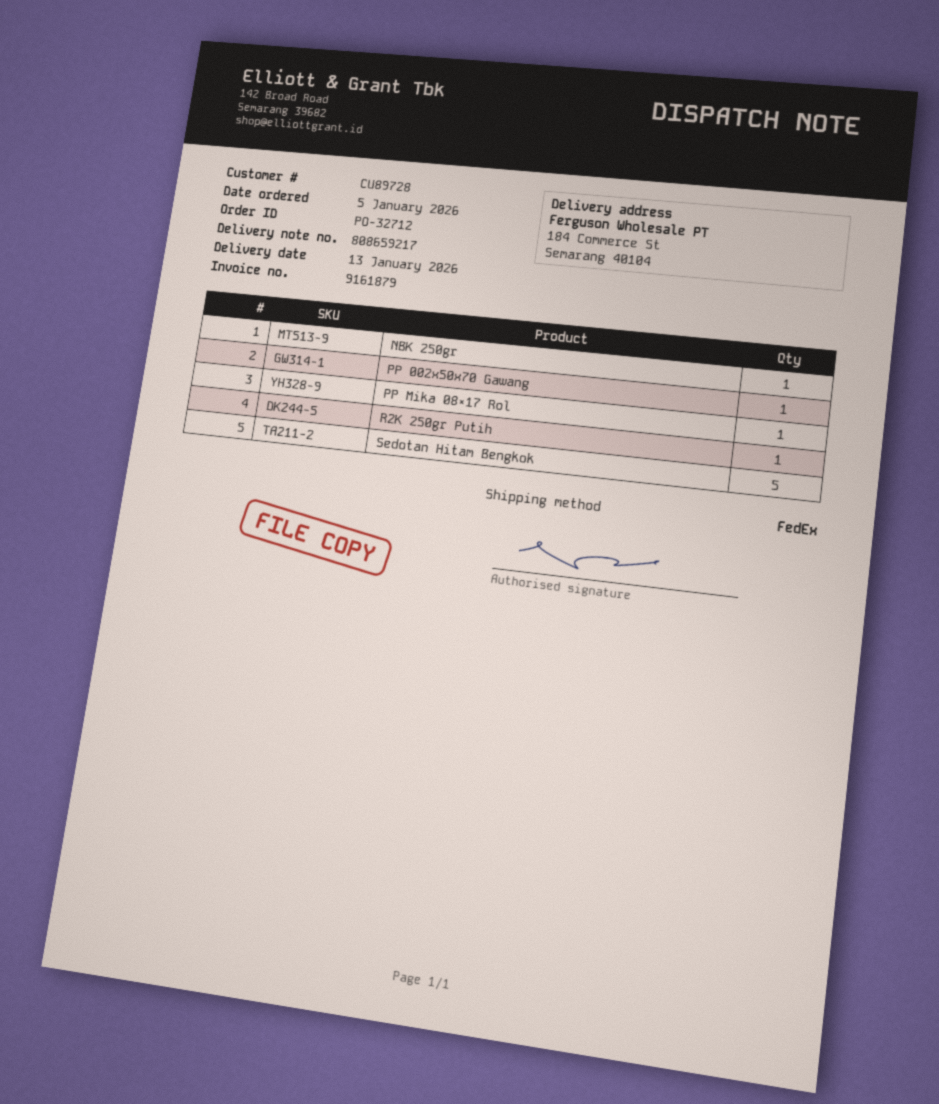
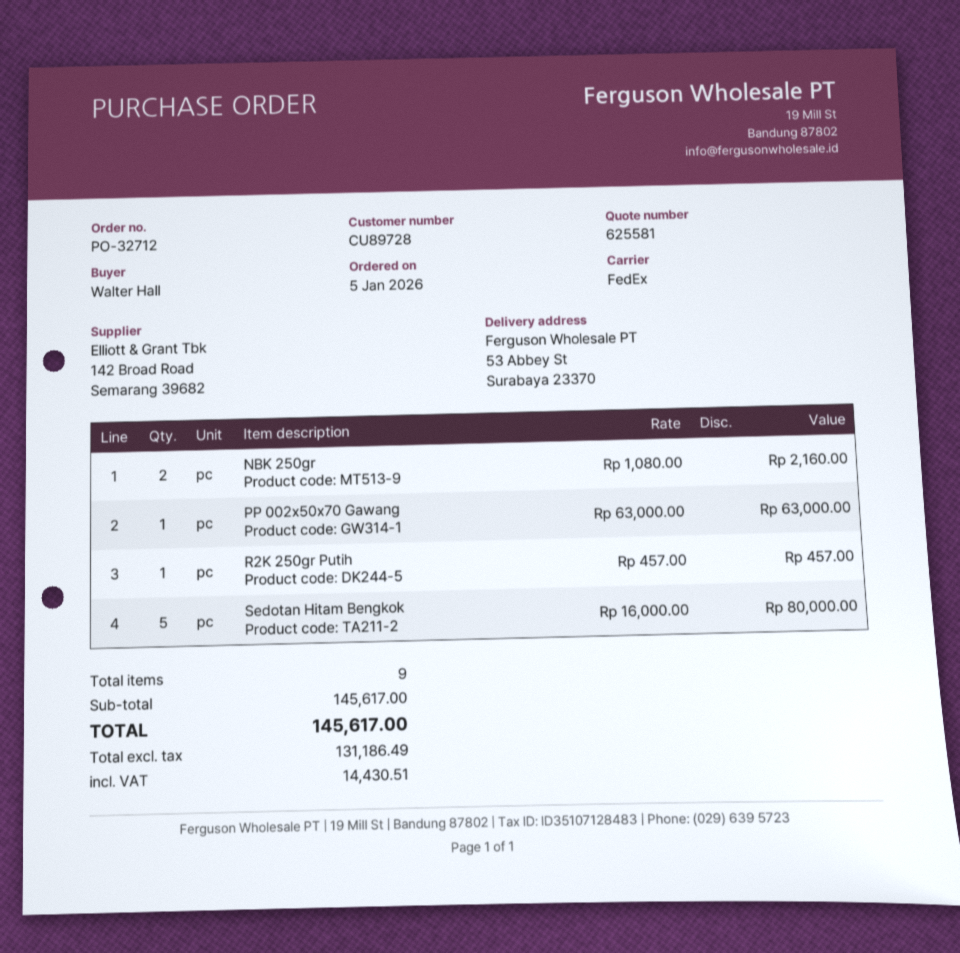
ship to: 184 Commerce St, Semarang 40104 -> 53 Abbey St, Surabaya 23370
NBK 250gr: 1 -> 2
PP Mika 08×17 Rol: 1 -> none

